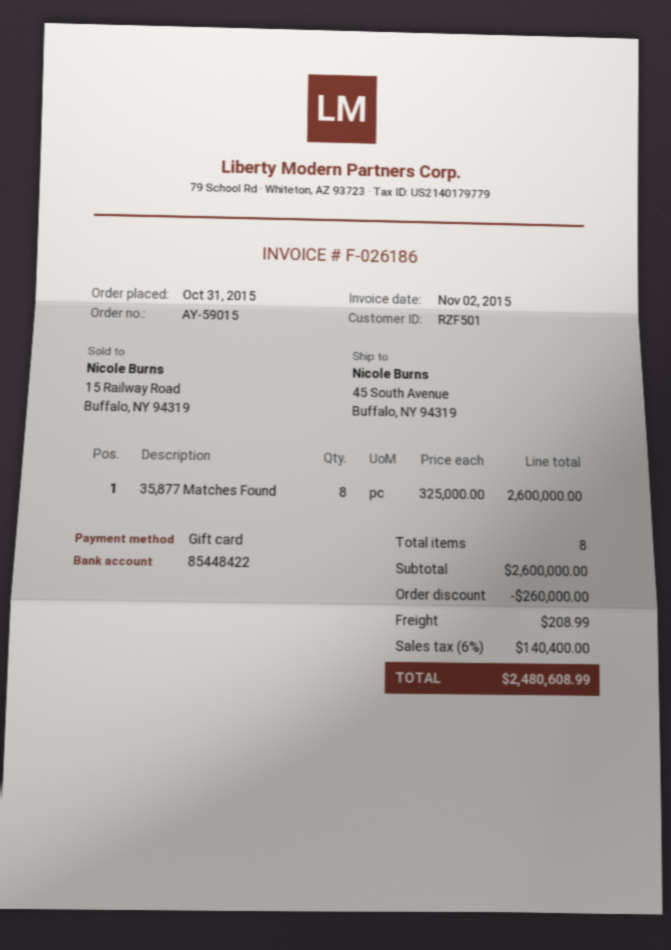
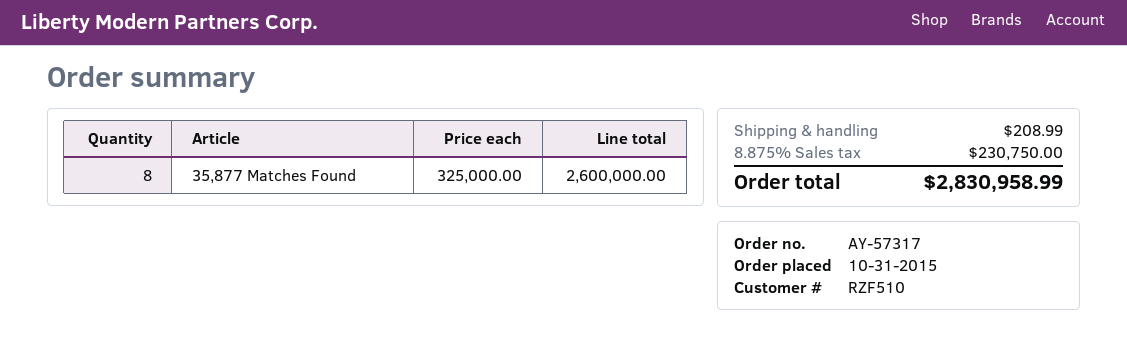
order number: AY-59015 -> AY-57317
customer number: RZF501 -> RZF510
discount: 260000.00 -> none
tax: 6% = 140400.00 -> 8.875% = 230750.00
total: 2480608.99 -> 2830958.99

